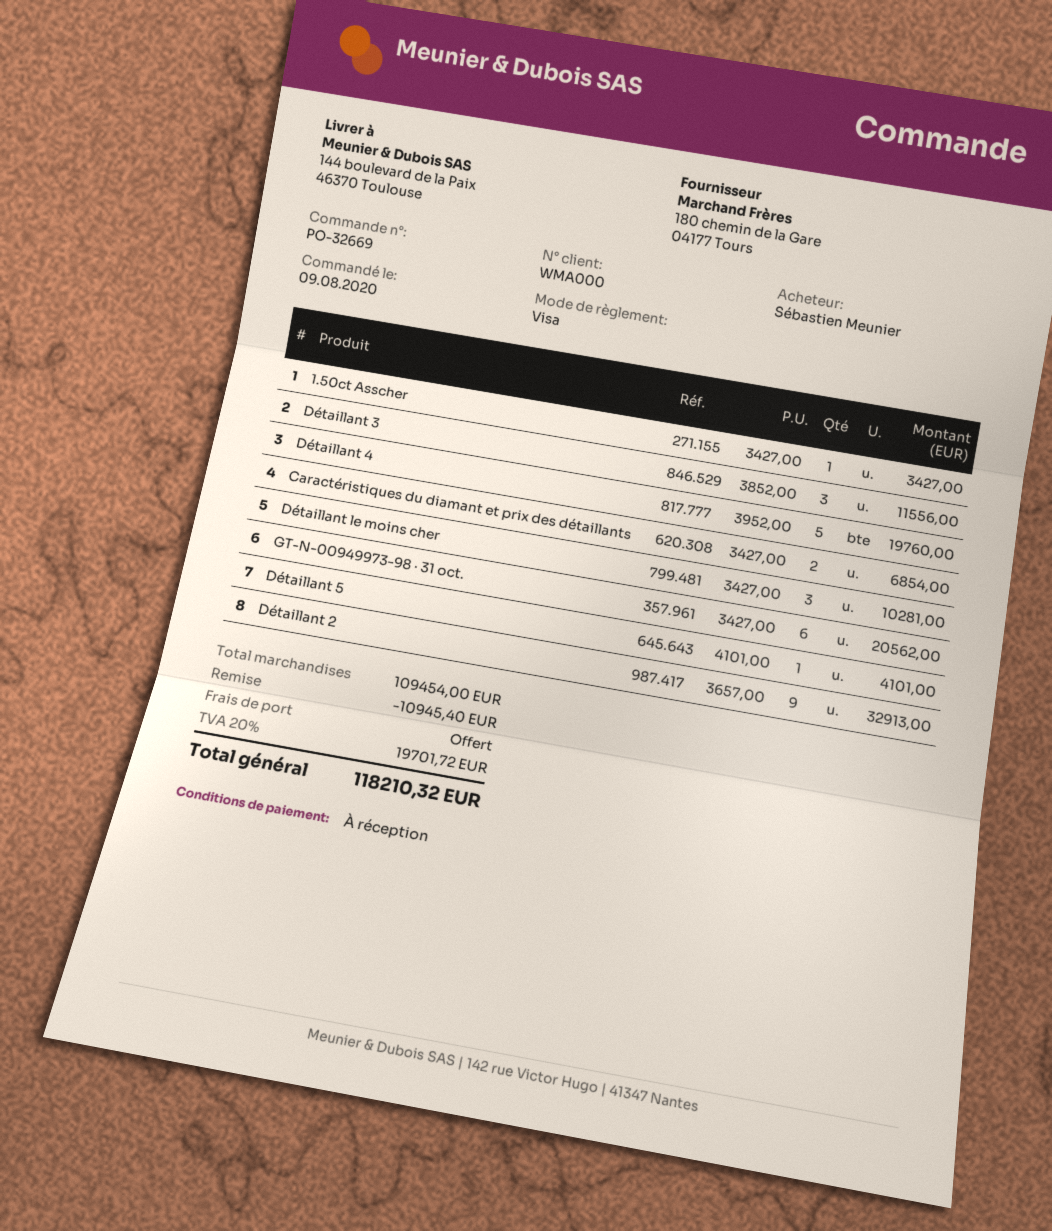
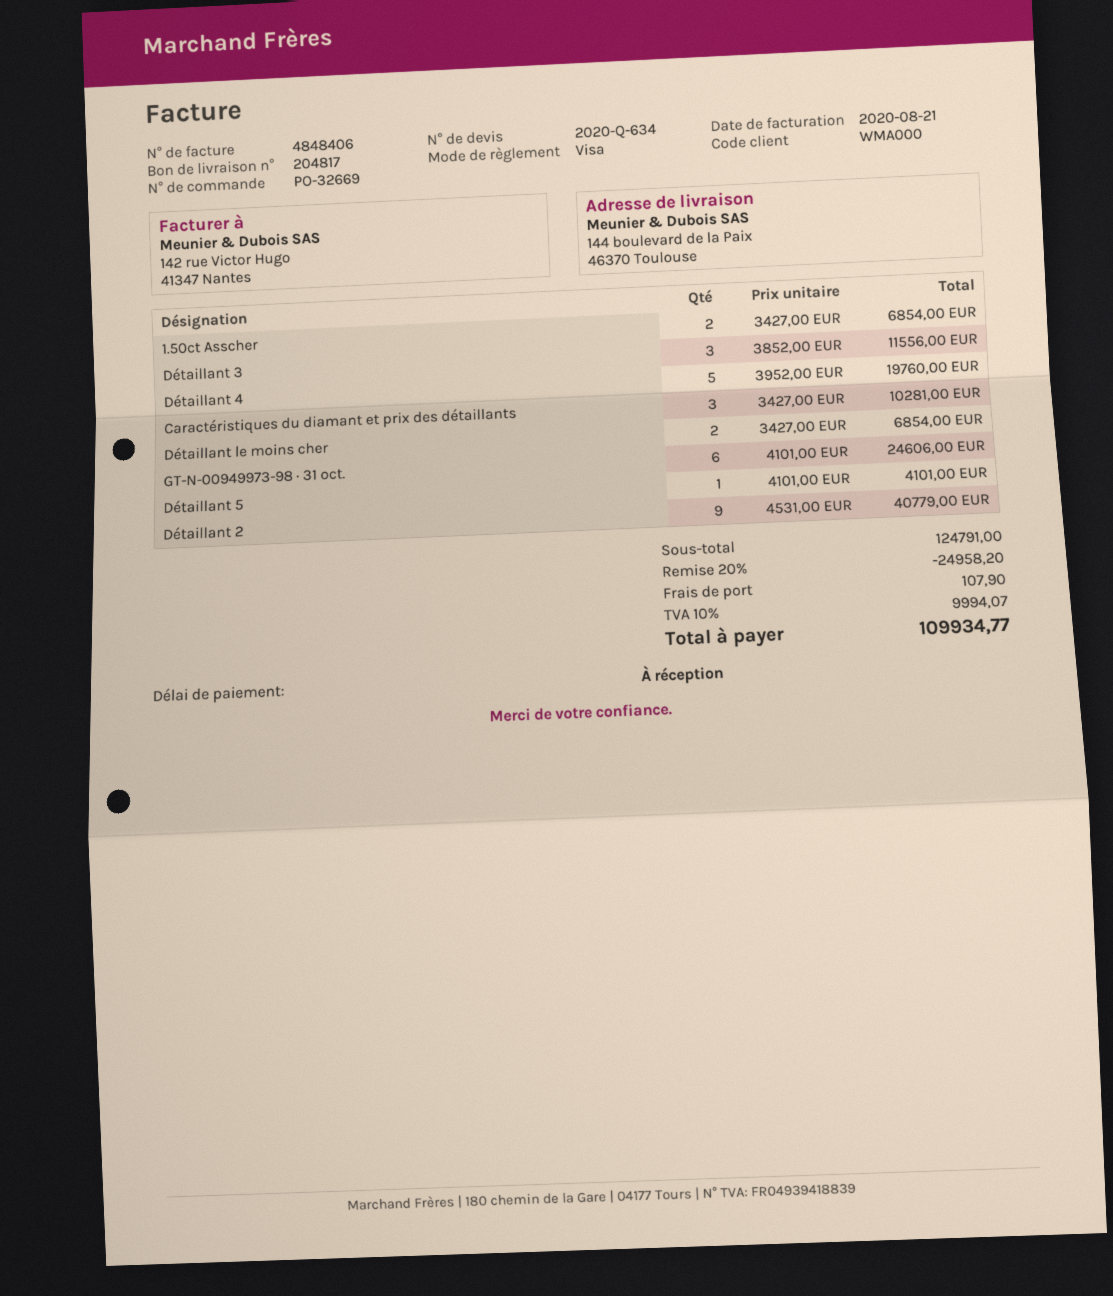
1.50ct Asscher: 1 x 3427.00 = 3427.00 -> 2 x 3427.00 = 6854.00
Caractéristiques du diamant et prix des détaillants: 2 x 3427.00 = 6854.00 -> 3 x 3427.00 = 10281.00
Détaillant le moins cher: 3 x 3427.00 = 10281.00 -> 2 x 3427.00 = 6854.00
GT-N-00949973-98 · 31 oct.: 6 x 3427.00 = 20562.00 -> 6 x 4101.00 = 24606.00
Détaillant 2: 9 x 3657.00 = 32913.00 -> 9 x 4531.00 = 40779.00
subtotal: 109454.00 -> 124791.00
discount: 10945.40 -> 24958.20
shipping: 0.00 -> 107.90
tax: 20% = 19701.72 -> 10% = 9994.07
total: 118210.32 -> 109934.77

